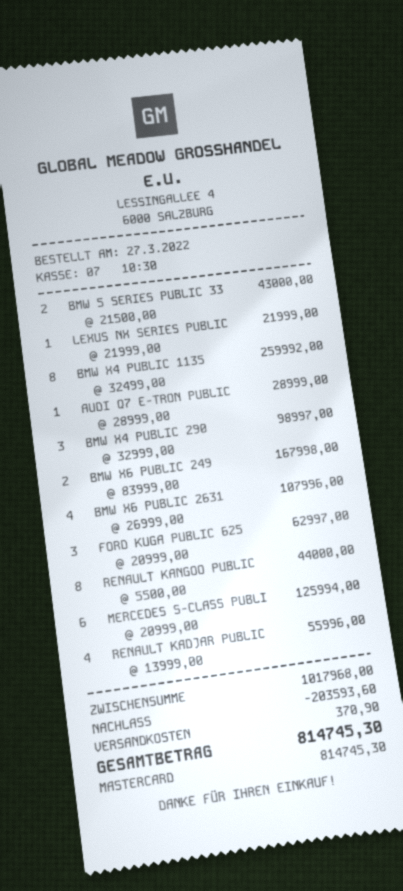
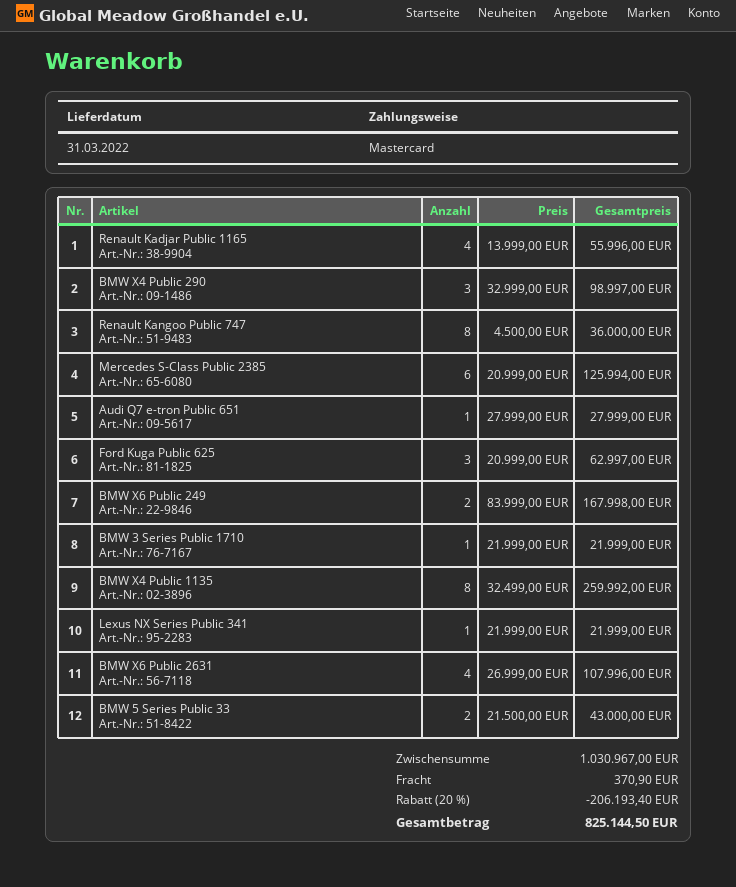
AUDI Q7 E-TRON PUBLIC: 1 x 28999.00 = 28999.00 -> 1 x 27999.00 = 27999.00
RENAULT KANGOO PUBLIC: 8 x 5500.00 = 44000.00 -> 8 x 4500.00 = 36000.00
BMW 3 Series Public 1710: none -> 1 x 21999.00 = 21999.00
subtotal: 1017968.00 -> 1030967.00
discount: 203593.60 -> 206193.40
total: 814745.30 -> 825144.50

